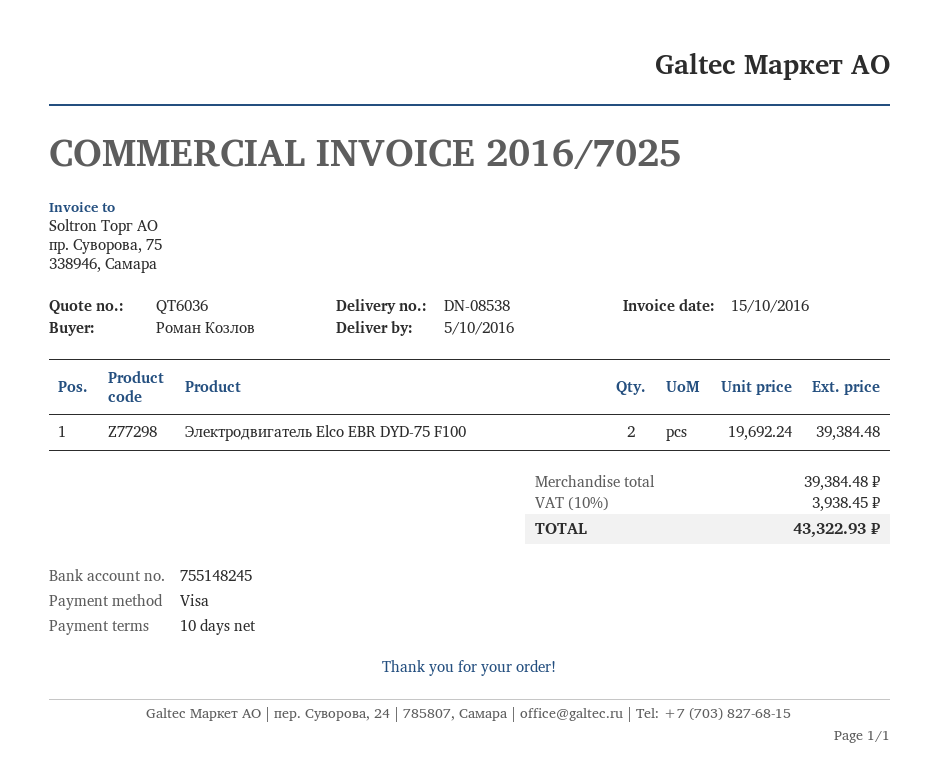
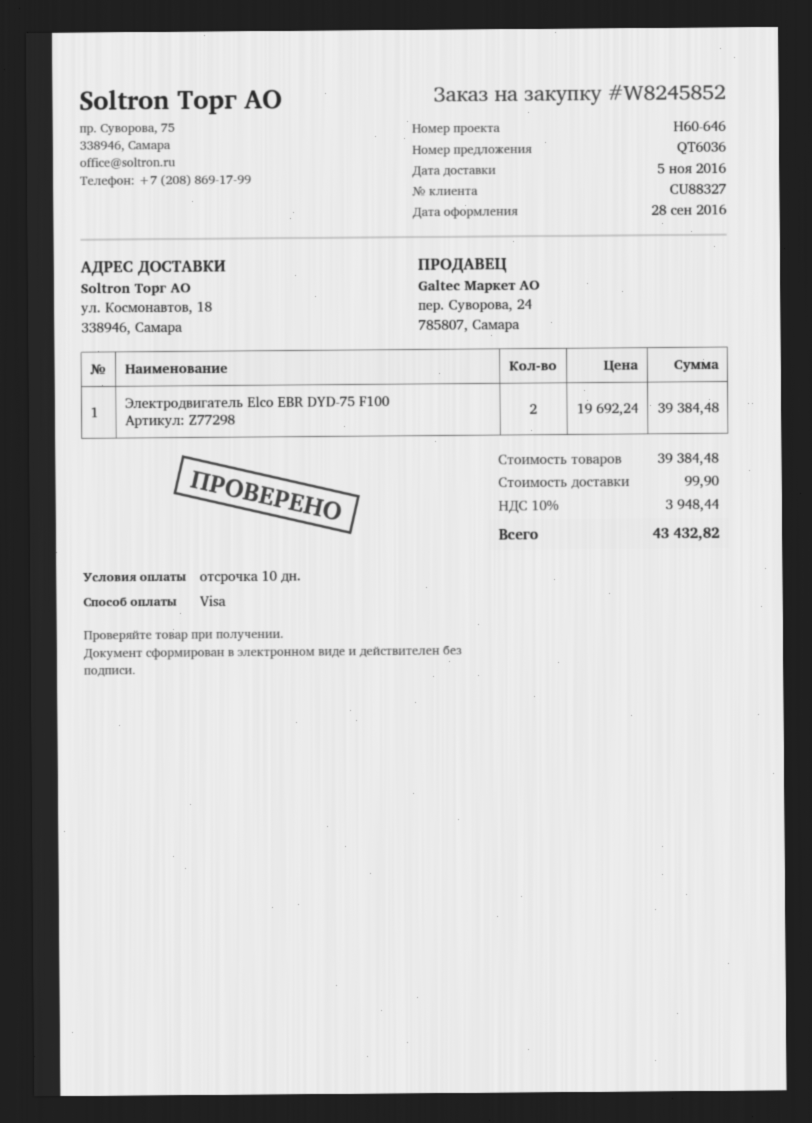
delivery date: 2016-10-05 -> 2016-11-05
shipping: none -> 99.90
tax: 10% = 3938.45 -> 10% = 3948.44
total: 43322.93 -> 43432.82

